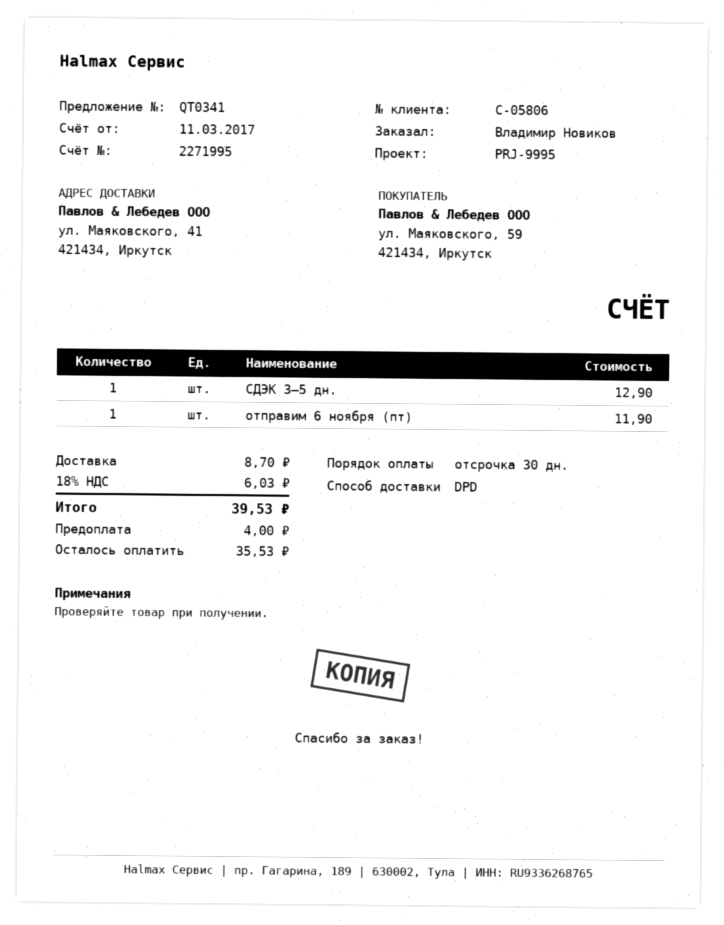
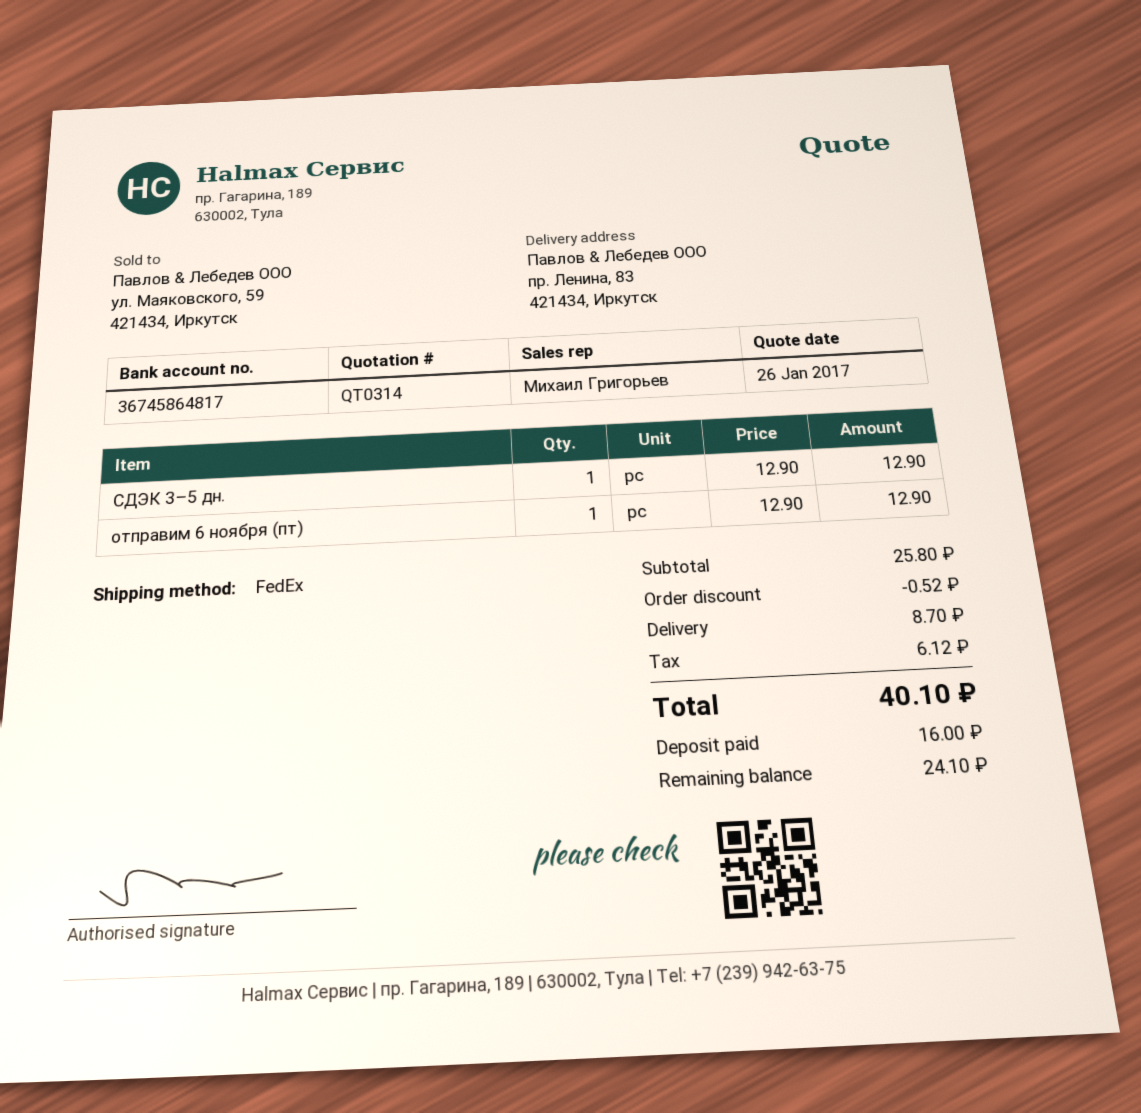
quote number: QT0341 -> QT0314
shipping method: DPD -> FedEx
ship to: ул. Маяковского, 41, 421434, Иркутск -> пр. Ленина, 83, 421434, Иркутск
отправим 6 ноября (пт): 1 for 11.90 -> 1 for 12.90
discount: none -> 0.52
tax: 6.03 -> 6.12
total: 39.53 -> 40.10
deposit: 4.00 -> 16.00
balance: 35.53 -> 24.10

